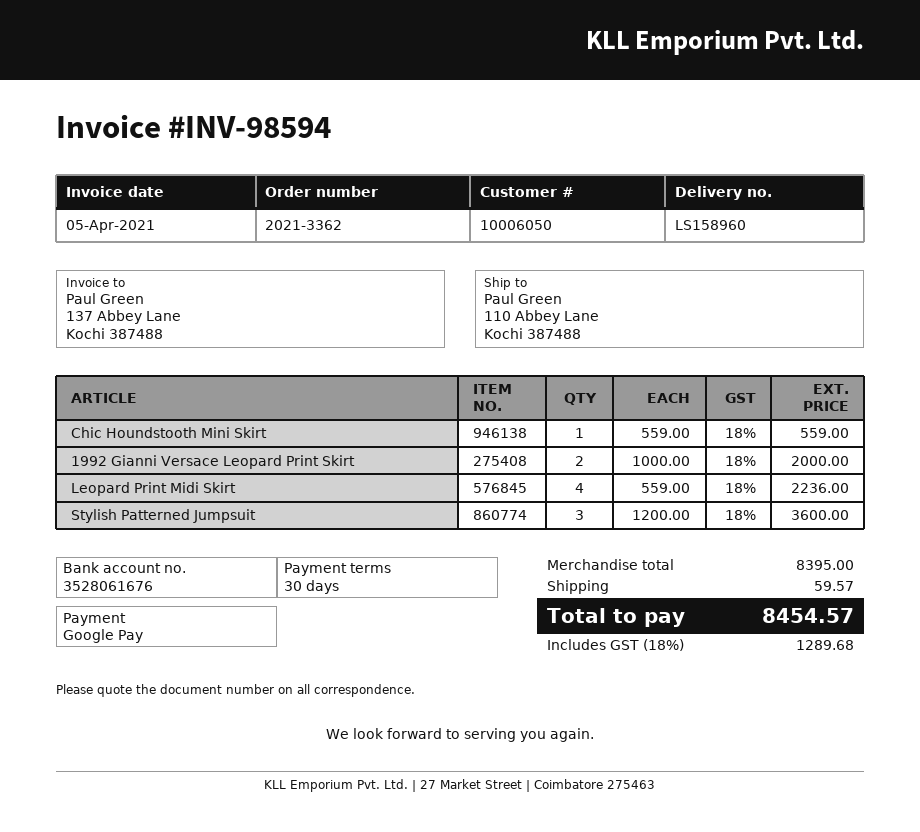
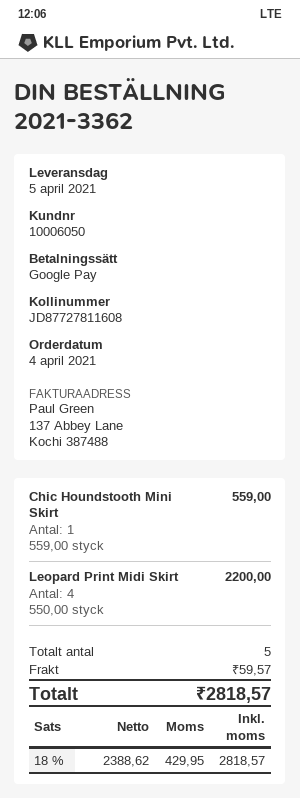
1992 Gianni Versace Leopard Print Skirt: 2 x 1000.00 = 2000.00 -> none
Leopard Print Midi Skirt: 4 x 559.00 = 2236.00 -> 4 x 550.00 = 2200.00
Stylish Patterned Jumpsuit: 3 x 1200.00 = 3600.00 -> none
tax: 18% = 1289.68 -> 18% = 429.95
total: 8454.57 -> 2818.57

